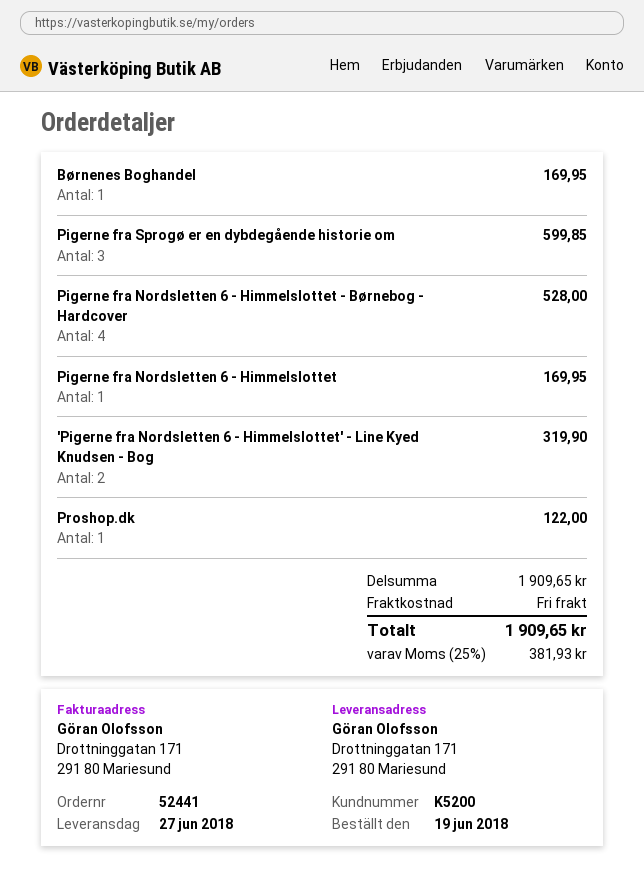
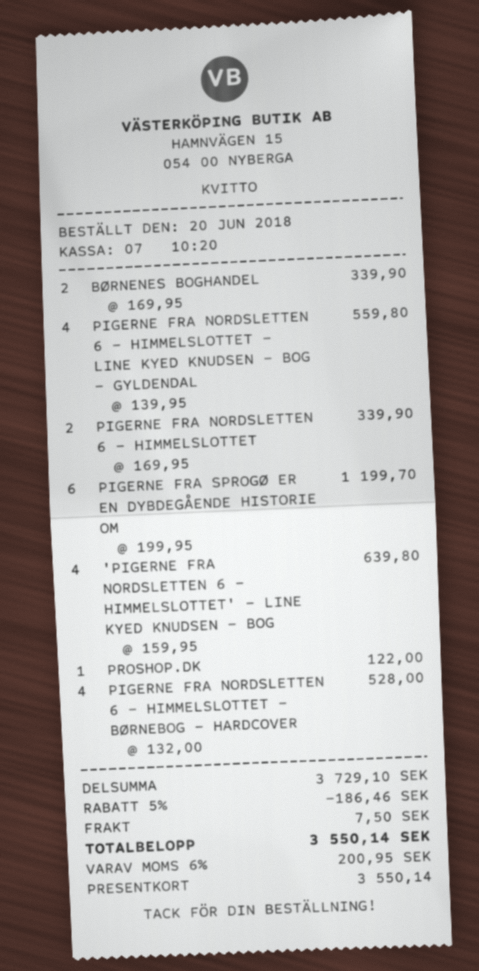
order date: 2018-06-19 -> 2018-06-20
Børnenes Boghandel: 1 for 169.95 -> 2 for 339.90
Pigerne fra Sprogø er en dybdegående historie om: 3 for 599.85 -> 6 for 1199.70
Pigerne fra Nordsletten 6 - Himmelslottet: 1 for 169.95 -> 2 for 339.90
'Pigerne fra Nordsletten 6 - Himmelslottet' - Line Kyed Knudsen - Bog: 2 for 319.90 -> 4 for 639.80
PIGERNE FRA NORDSLETTEN 6 - HIMMELSLOTTET - LINE KYED KNUDSEN - BOG - GYLDENDAL: none -> 4 for 559.80
subtotal: 1909.65 -> 3729.10
discount: none -> 5% = 186.46
shipping: 0.00 -> 7.50
tax: 25% = 381.93 -> 6% = 200.95
total: 1909.65 -> 3550.14

